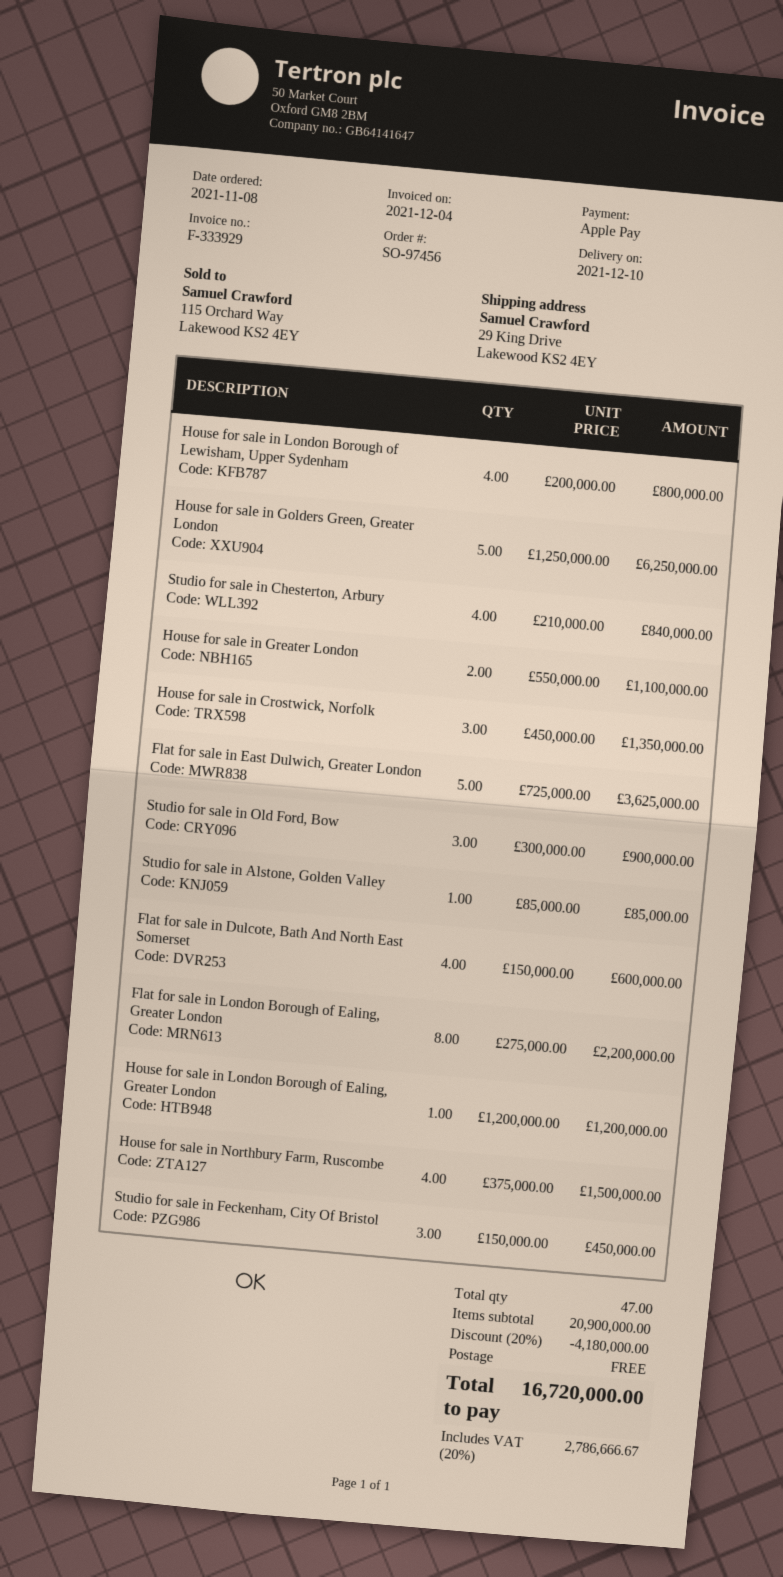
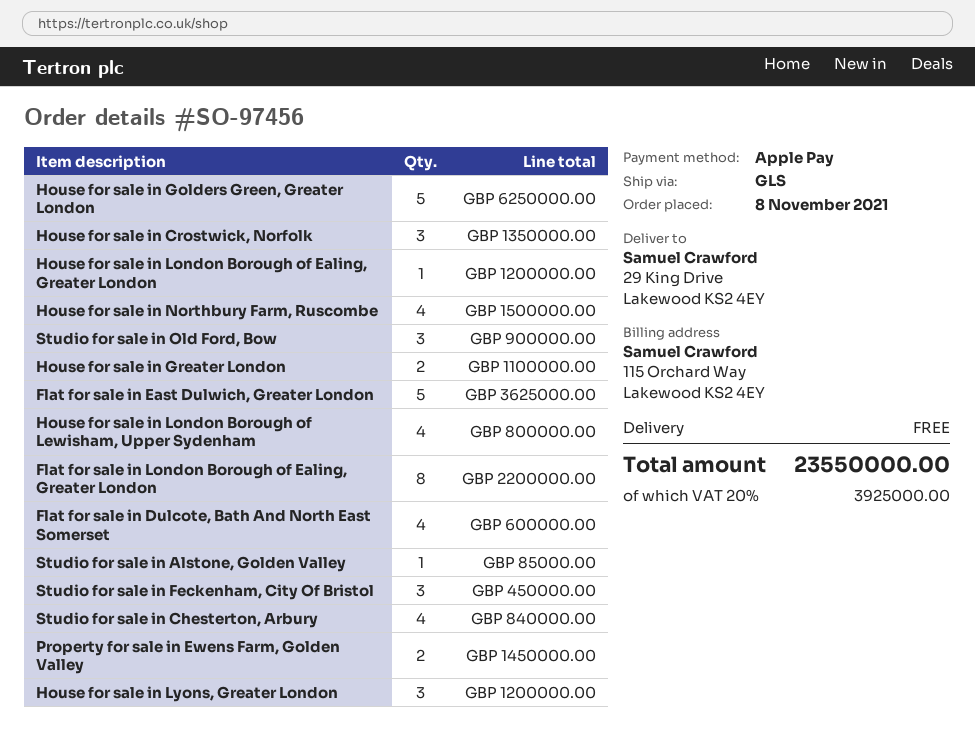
Property for sale in Ewens Farm, Golden Valley: none -> 2 for 1450000.00
House for sale in Lyons, Greater London: none -> 3 for 1200000.00
discount: 20% = 4180000.00 -> none
tax: 20% = 2786666.67 -> 20% = 3925000.00
total: 16720000.00 -> 23550000.00

